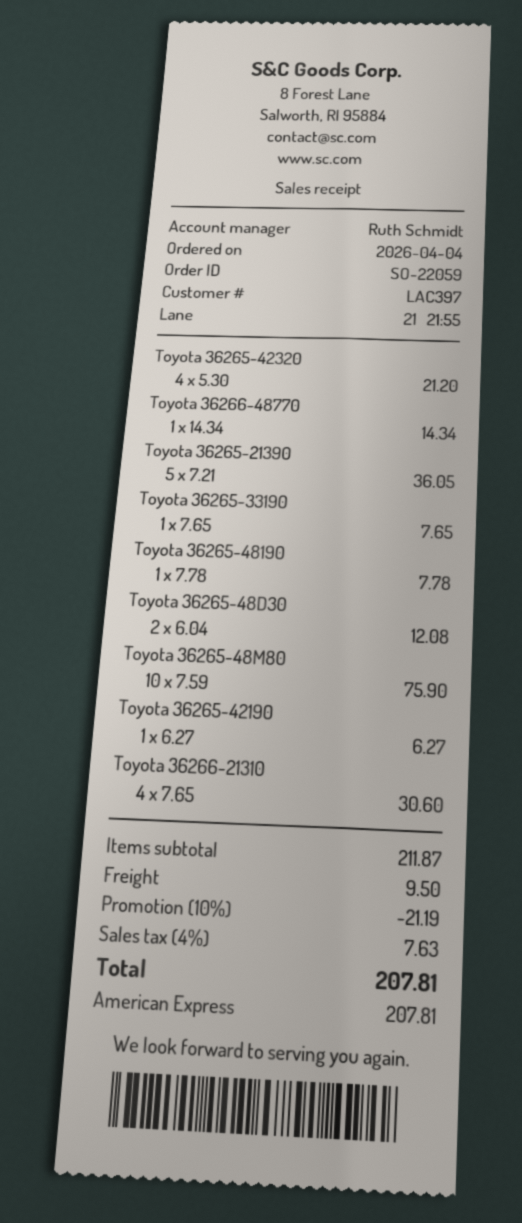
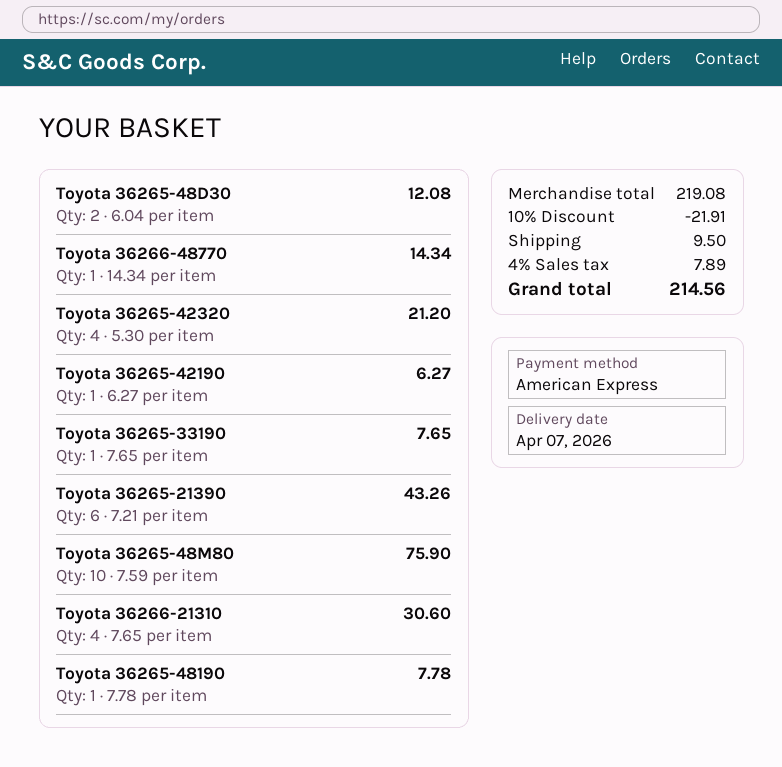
Toyota 36265-21390: 5 x 7.21 = 36.05 -> 6 x 7.21 = 43.26
subtotal: 211.87 -> 219.08
discount: 10% = 21.19 -> 10% = 21.91
tax: 4% = 7.63 -> 4% = 7.89
total: 207.81 -> 214.56

